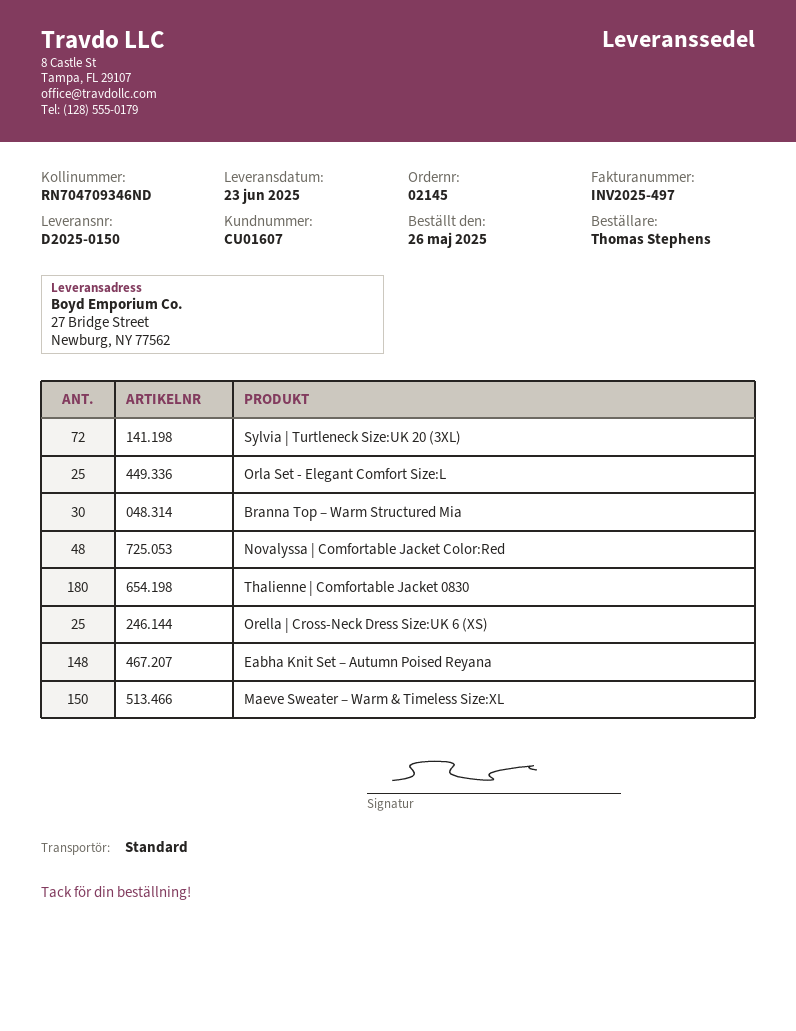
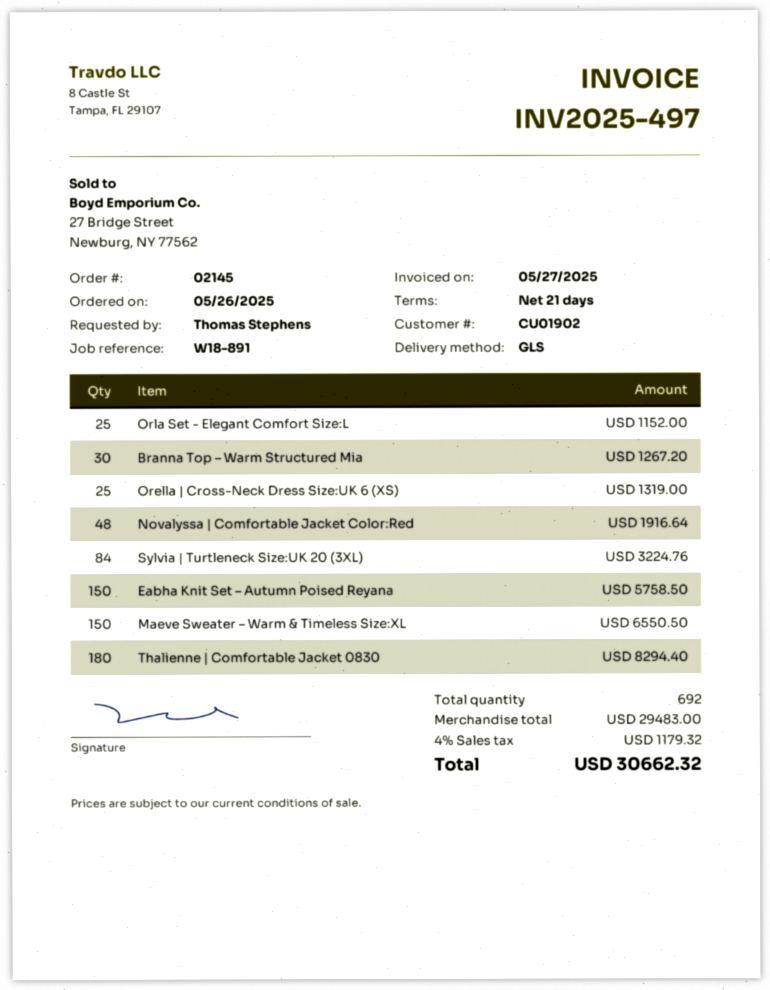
customer number: CU01607 -> CU01902
shipping method: standard -> GLS
Sylvia | Turtleneck Size:UK 20 (3XL): 72 -> 84
Eabha Knit Set – Autumn Poised Reyana: 148 -> 150

